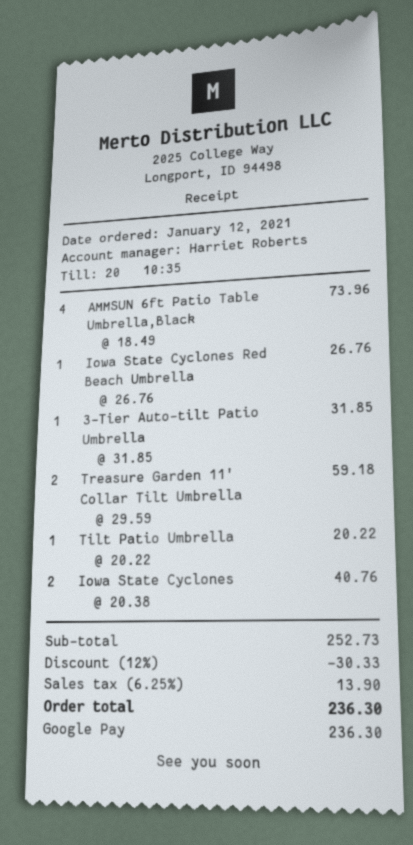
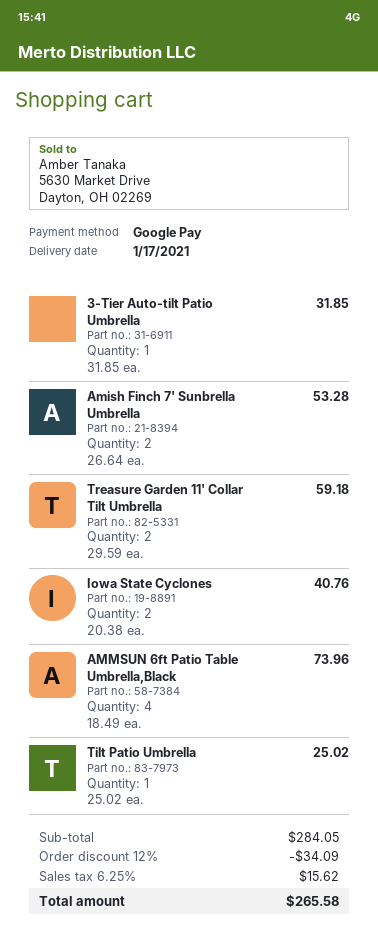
Iowa State Cyclones Red Beach Umbrella: 1 x 26.76 = 26.76 -> none
Tilt Patio Umbrella: 1 x 20.22 = 20.22 -> 1 x 25.02 = 25.02
Amish Finch 7' Sunbrella Umbrella: none -> 2 x 26.64 = 53.28
subtotal: 252.73 -> 284.05
discount: 12% = 30.33 -> 12% = 34.09
tax: 6.25% = 13.90 -> 6.25% = 15.62
total: 236.30 -> 265.58

